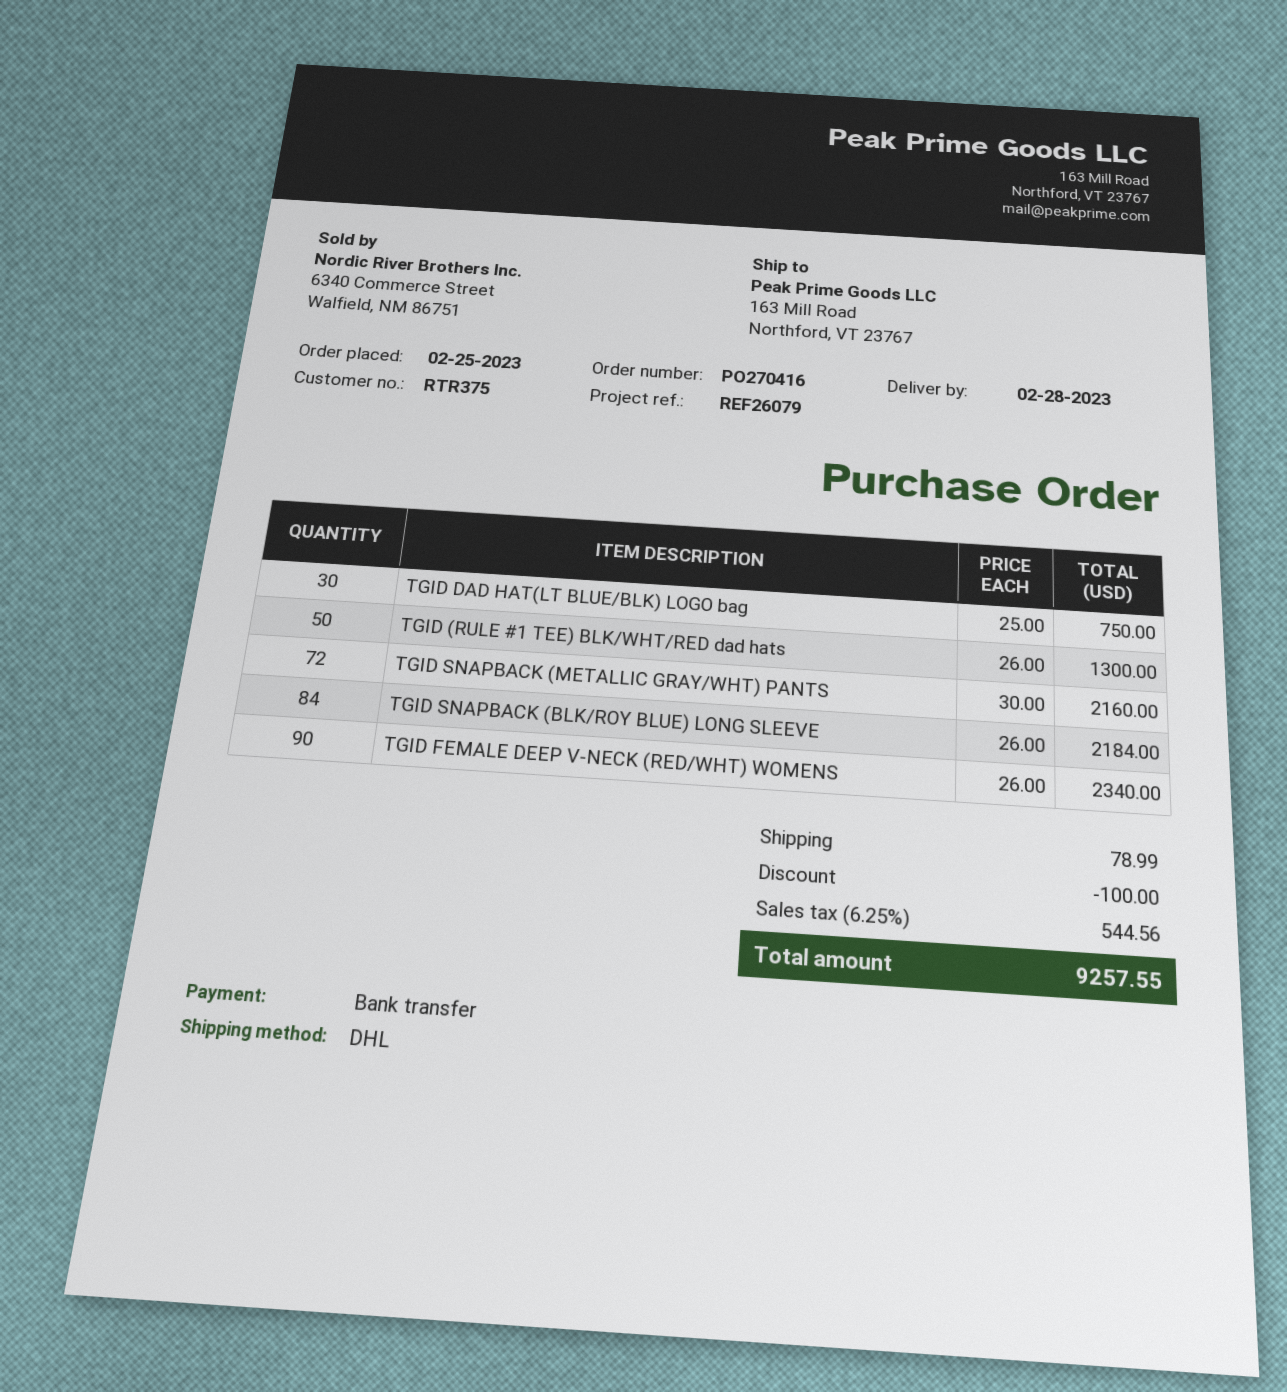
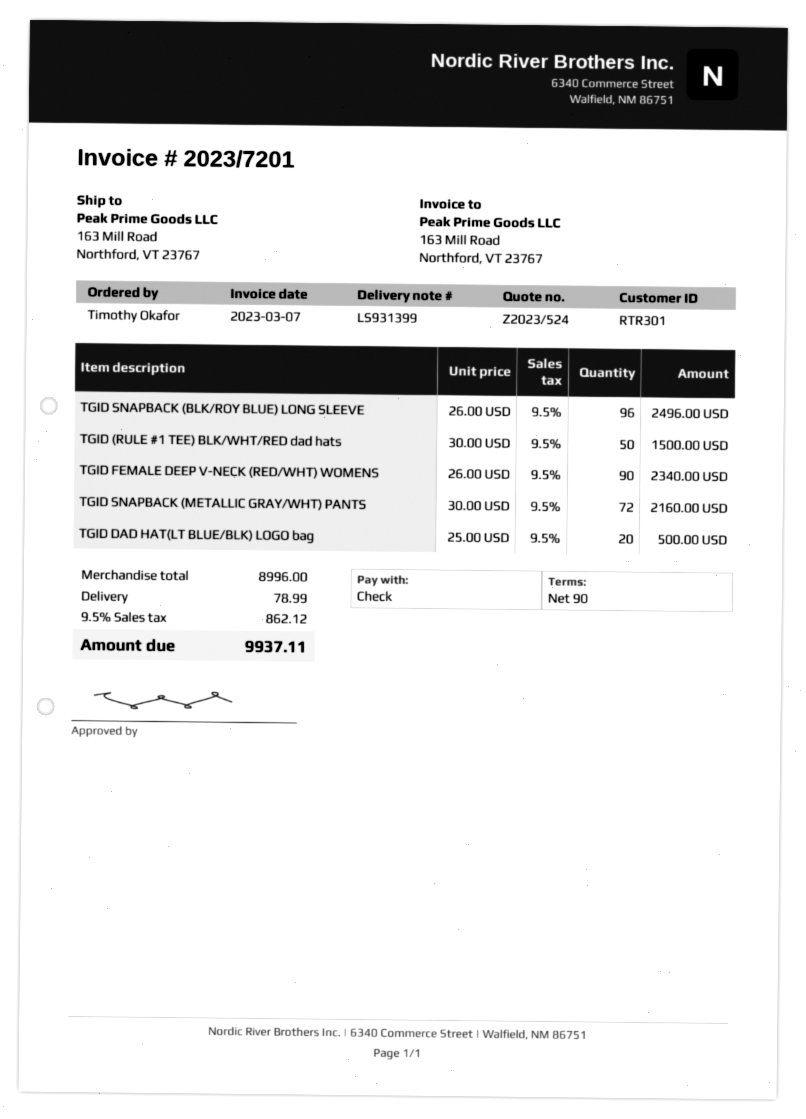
customer number: RTR375 -> RTR301
payment method: bank transfer -> cheque
TGID DAD HAT(LT BLUE/BLK) LOGO bag: 30 x 25.00 = 750.00 -> 20 x 25.00 = 500.00
TGID (RULE #1 TEE) BLK/WHT/RED dad hats: 50 x 26.00 = 1300.00 -> 50 x 30.00 = 1500.00
TGID SNAPBACK (BLK/ROY BLUE) LONG SLEEVE: 84 x 26.00 = 2184.00 -> 96 x 26.00 = 2496.00
discount: 100.00 -> none
tax: 6.25% = 544.56 -> 9.5% = 862.12
total: 9257.55 -> 9937.11

